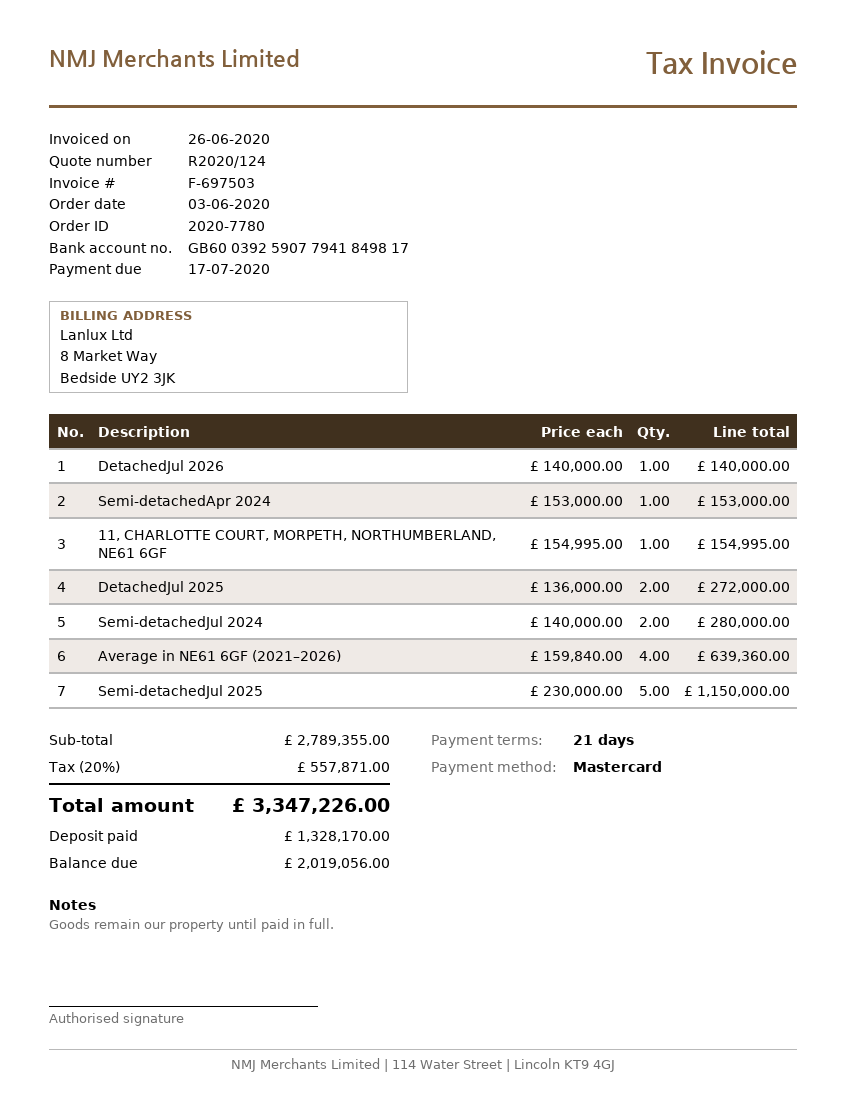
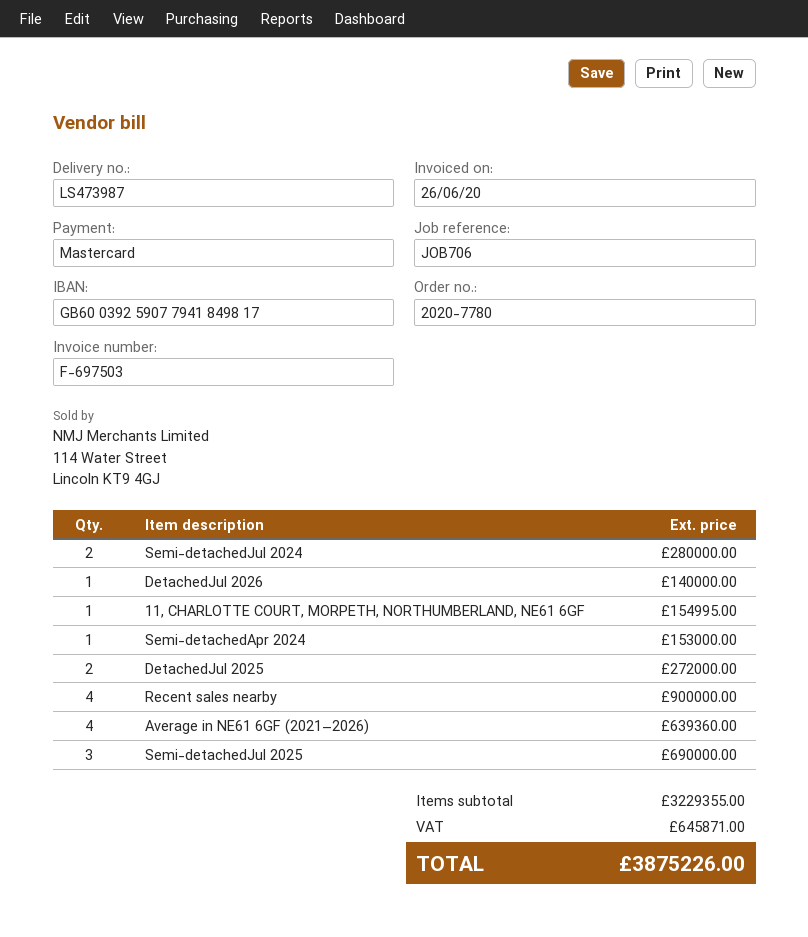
Semi-detachedJul 2025: 5 for 1150000.00 -> 3 for 690000.00
Recent sales nearby: none -> 4 for 900000.00
subtotal: 2789355.00 -> 3229355.00
tax: 557871.00 -> 645871.00
total: 3347226.00 -> 3875226.00

